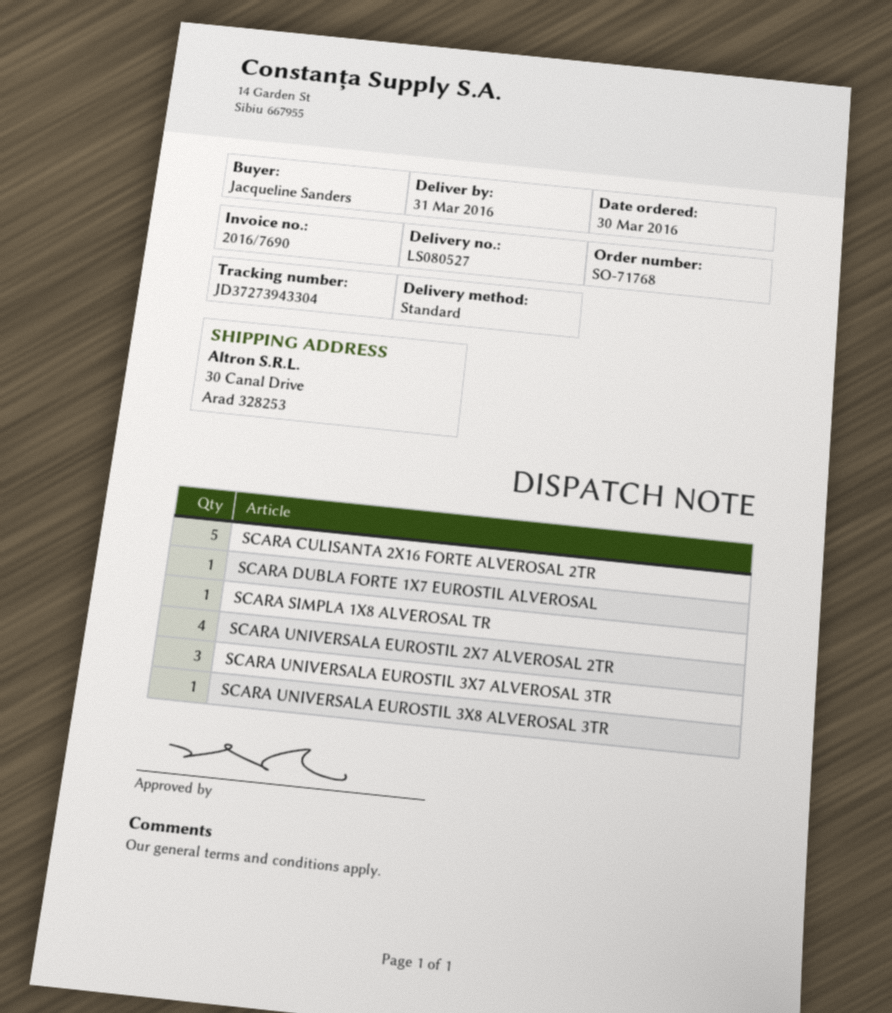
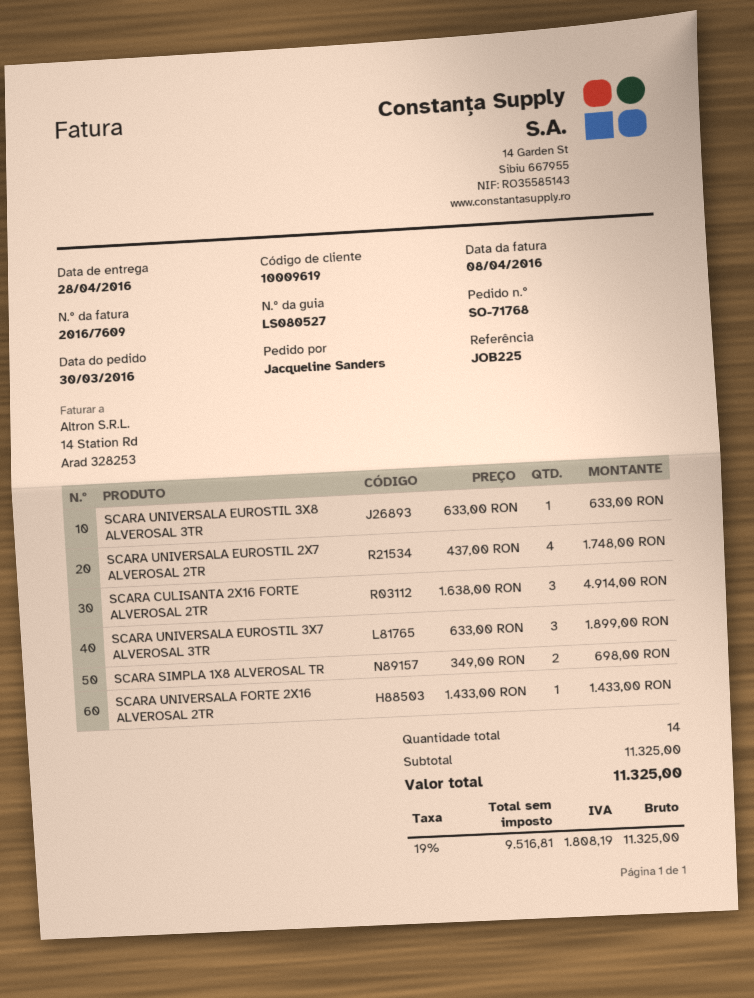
delivery date: 2016-03-31 -> 2016-04-28
invoice number: 2016/7690 -> 2016/7609
SCARA CULISANTA 2X16 FORTE ALVEROSAL 2TR: 5 -> 3
SCARA DUBLA FORTE 1X7 EUROSTIL ALVEROSAL: 1 -> none
SCARA SIMPLA 1X8 ALVEROSAL TR: 1 -> 2
SCARA UNIVERSALA FORTE 2X16 ALVEROSAL 2TR: none -> 1

